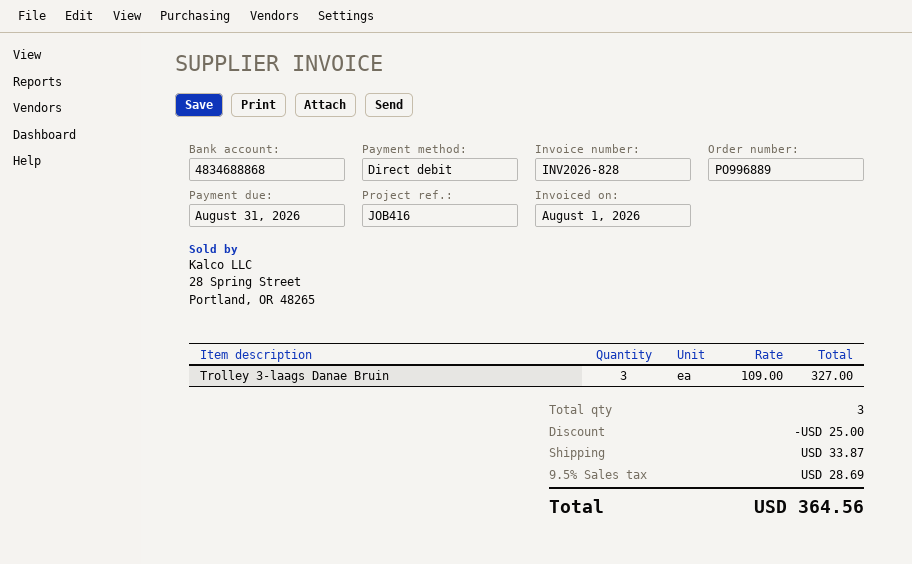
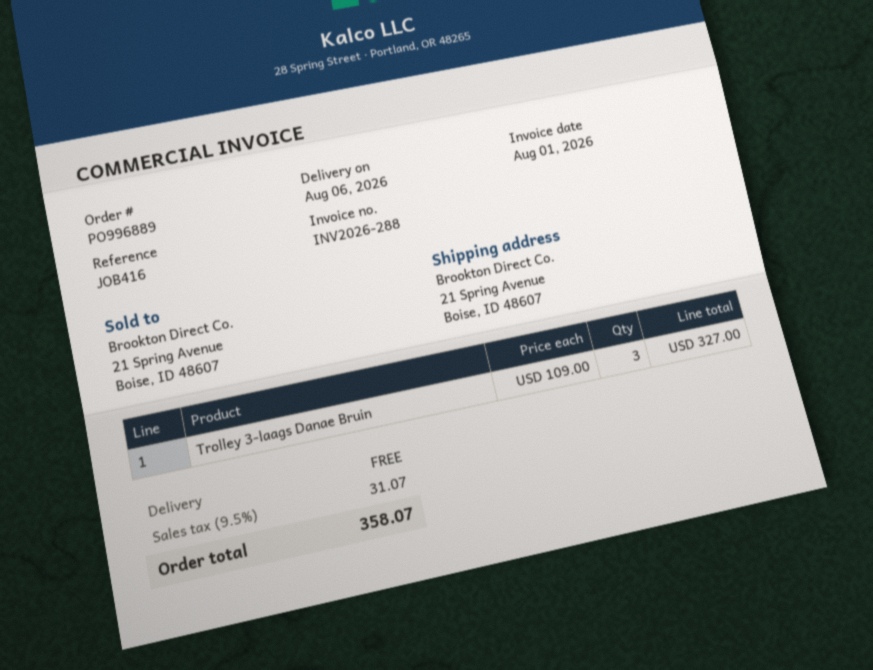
invoice number: INV2026-828 -> INV2026-288
discount: 25.00 -> none
shipping: 33.87 -> 0.00
tax: 9.5% = 28.69 -> 9.5% = 31.07
total: 364.56 -> 358.07

